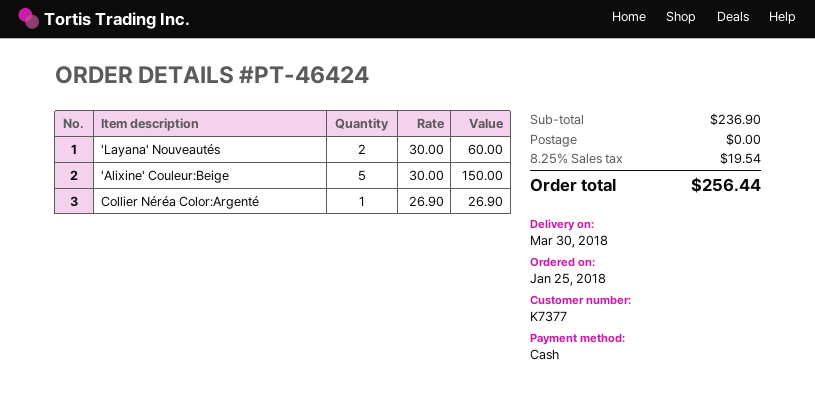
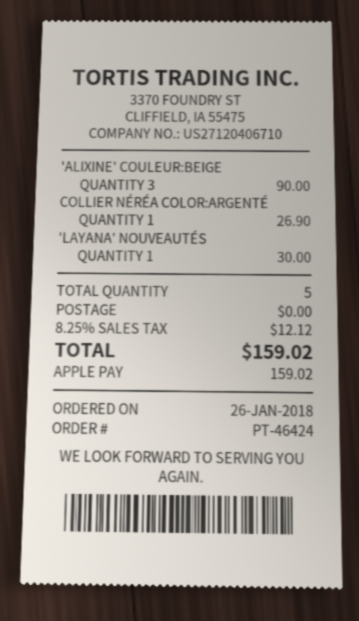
order date: 2018-01-25 -> 2018-01-26
payment method: cash -> Apple Pay
'Layana' Nouveautés: 2 for 60.00 -> 1 for 30.00
'Alixine' Couleur:Beige: 5 for 150.00 -> 3 for 90.00
tax: 8.25% = 19.54 -> 8.25% = 12.12
total: 256.44 -> 159.02

